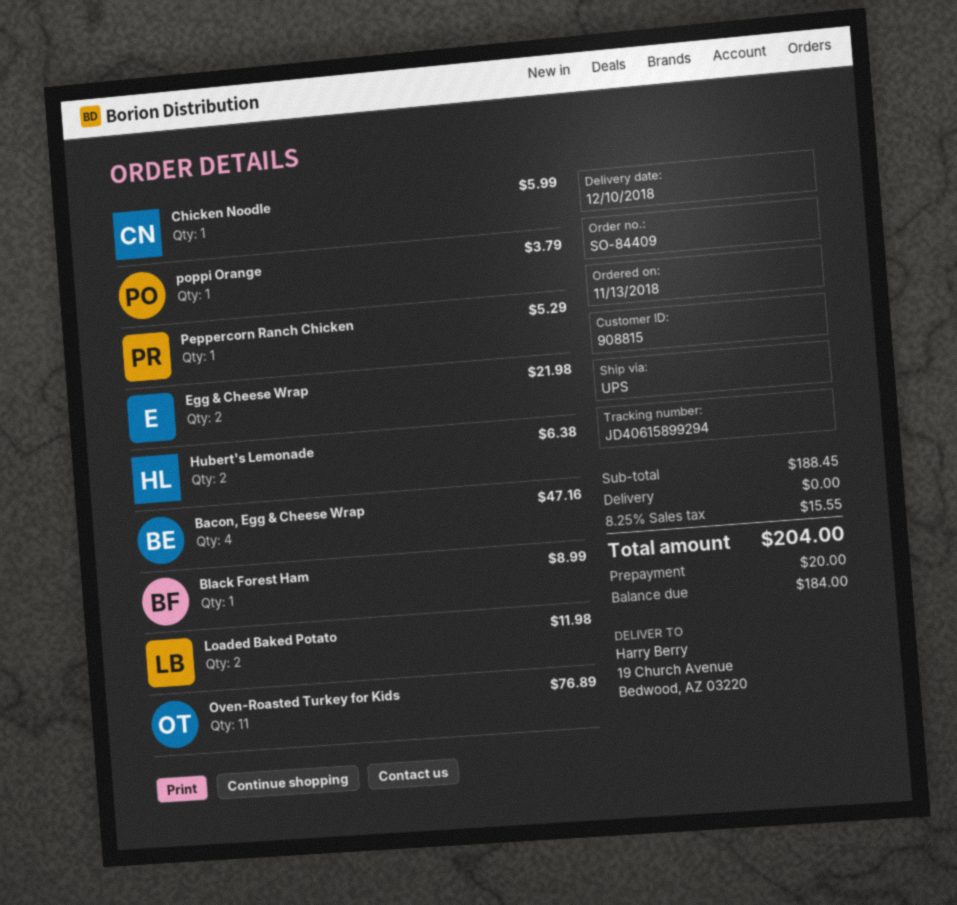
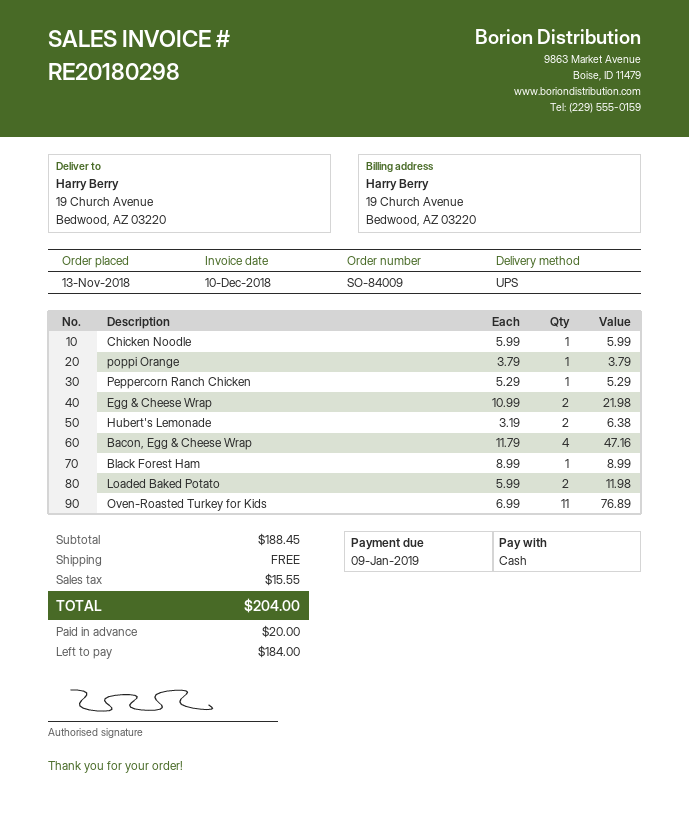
order number: SO-84409 -> SO-84009

